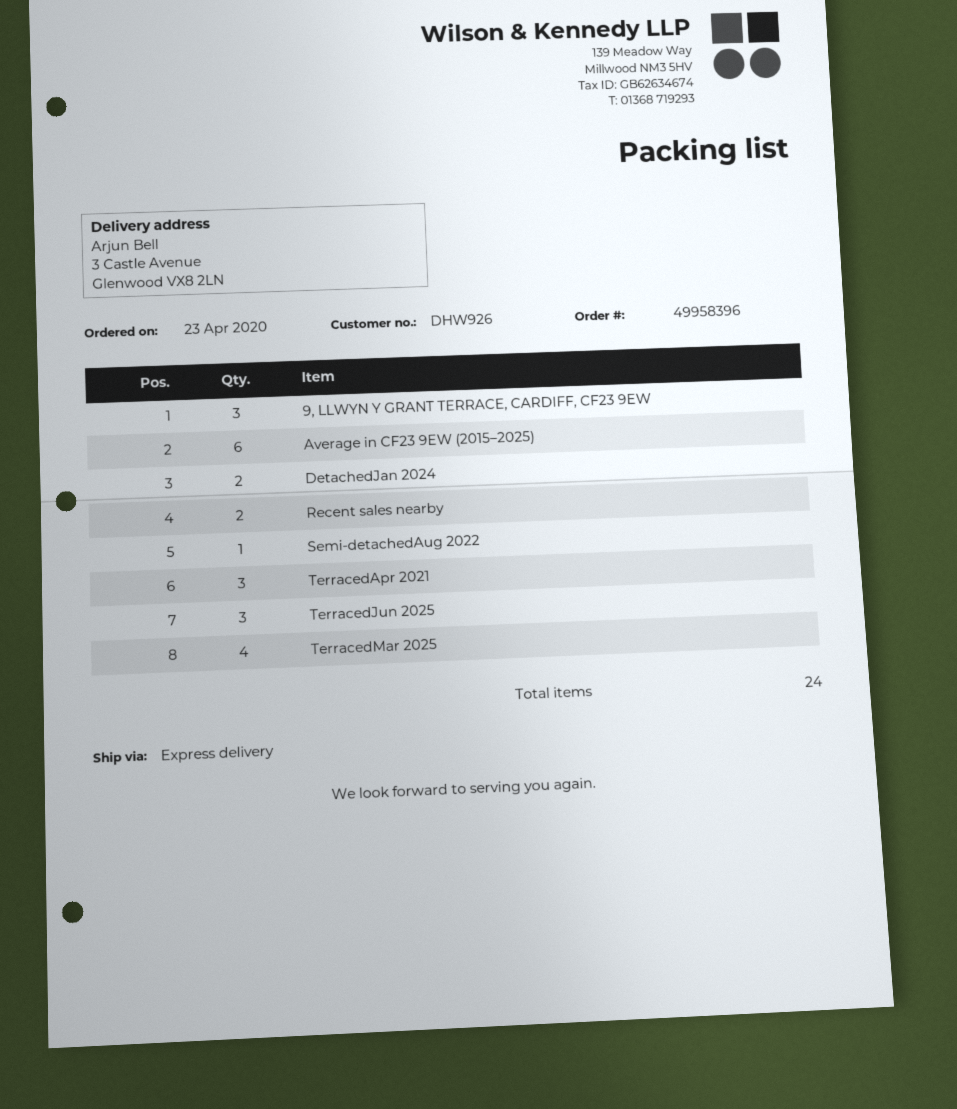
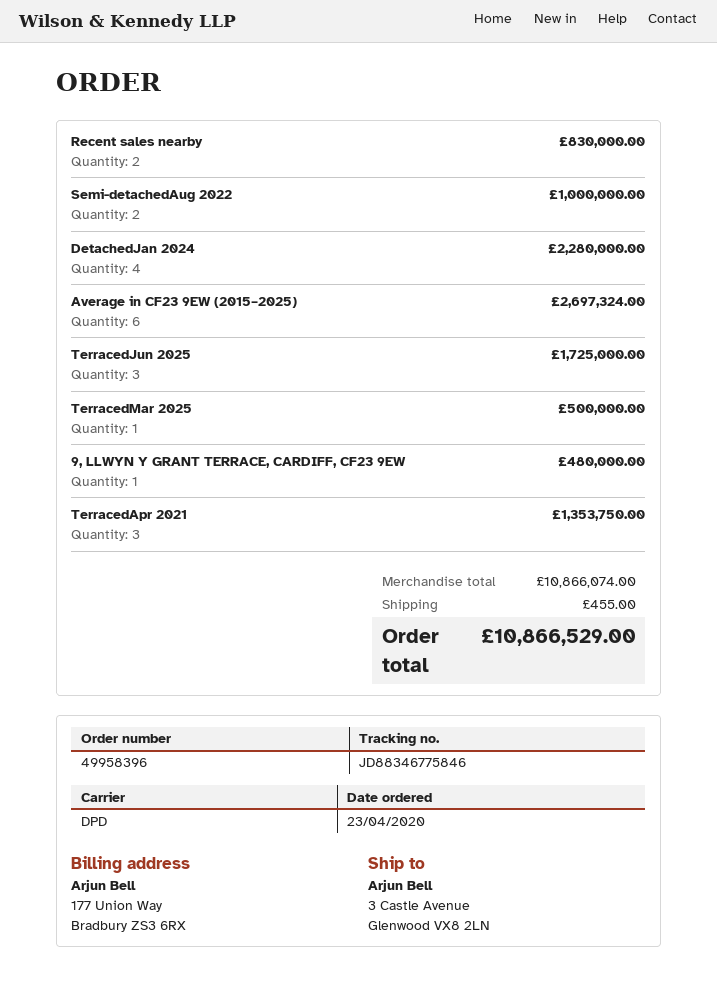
shipping method: express -> DPD
9, LLWYN Y GRANT TERRACE, CARDIFF, CF23 9EW: 3 -> 1
DetachedJan 2024: 2 -> 4
Semi-detachedAug 2022: 1 -> 2
TerracedMar 2025: 4 -> 1

